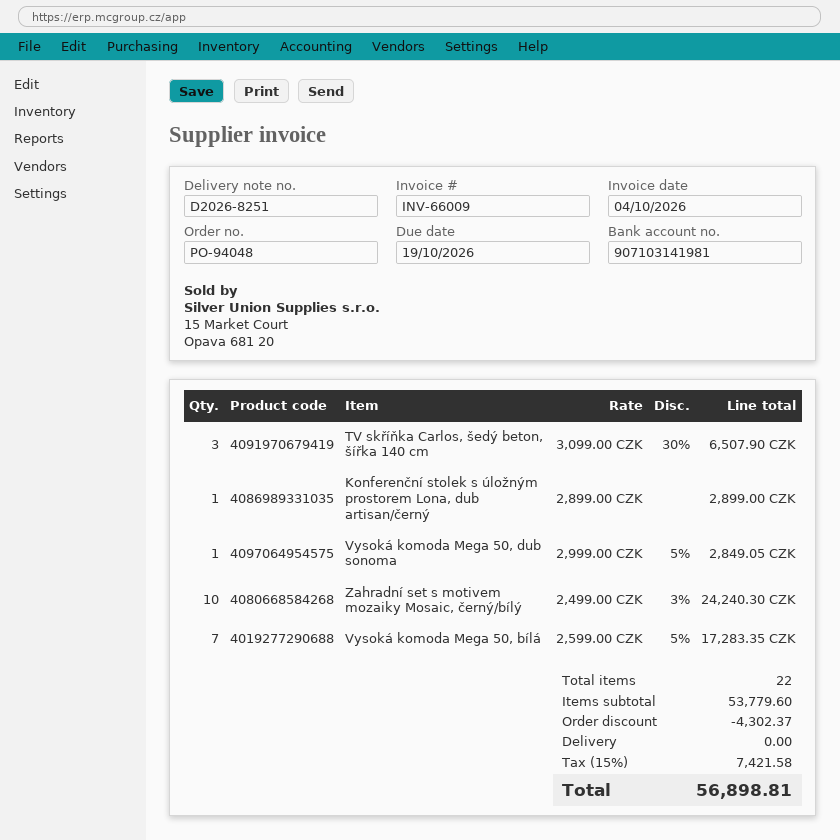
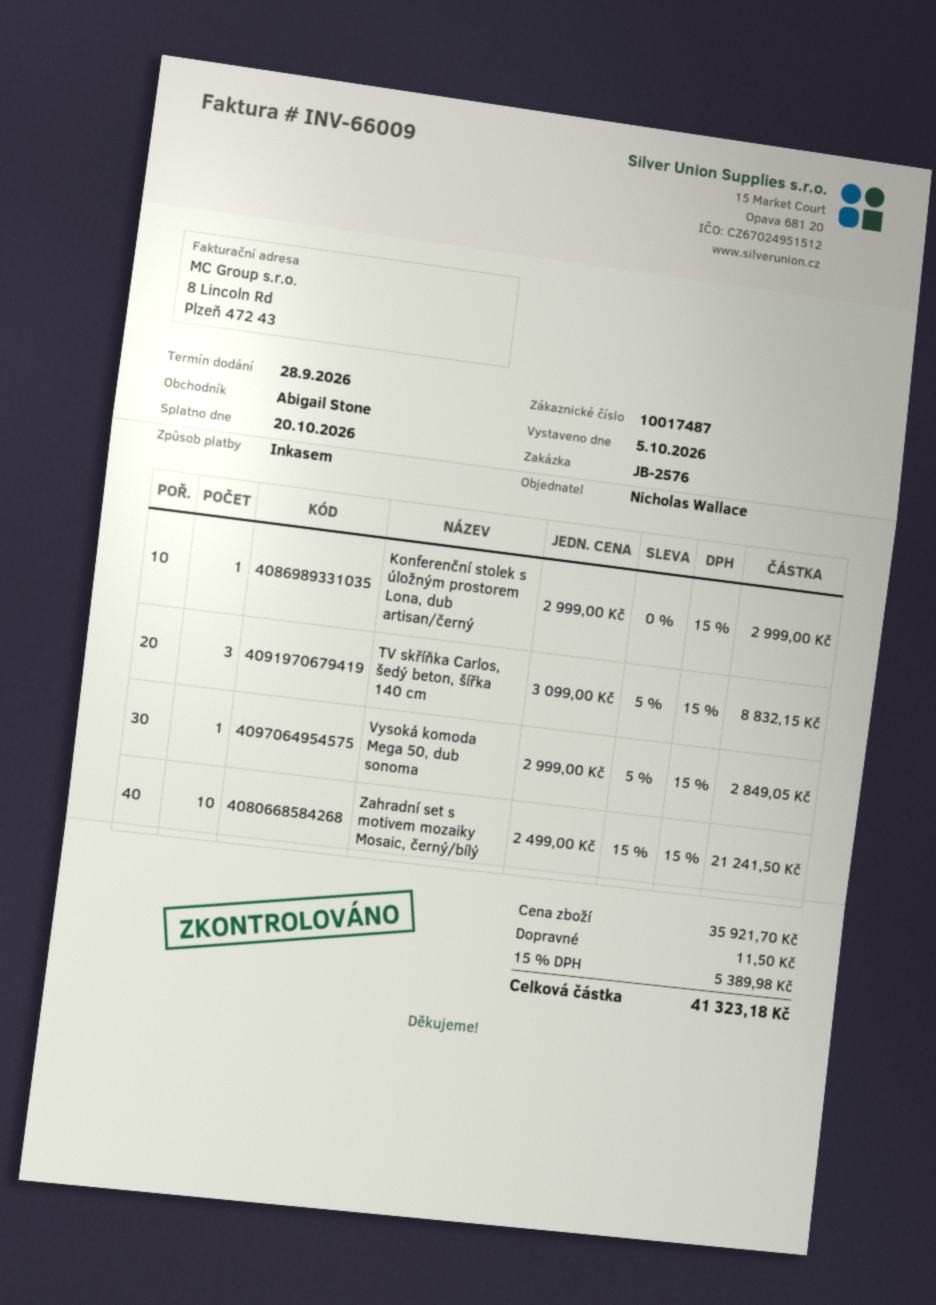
invoice date: 2026-10-04 -> 2026-10-05
due date: 2026-10-19 -> 2026-10-20
TV skříňka Carlos, šedý beton, šířka 140 cm: 3 x 3099.00 - 30% = 6507.90 -> 3 x 3099.00 - 5% = 8832.15
Konferenční stolek s úložným prostorem Lona, dub artisan/černý: 1 x 2899.00 = 2899.00 -> 1 x 2999.00 = 2999.00
Zahradní set s motivem mozaiky Mosaic, černý/bílý: 10 x 2499.00 - 3% = 24240.30 -> 10 x 2499.00 - 15% = 21241.50
Vysoká komoda Mega 50, bílá: 7 x 2599.00 - 5% = 17283.35 -> none
subtotal: 53779.60 -> 35921.70
discount: 4302.37 -> none
shipping: 0.00 -> 11.50
tax: 15% = 7421.58 -> 15% = 5389.98
total: 56898.81 -> 41323.18

